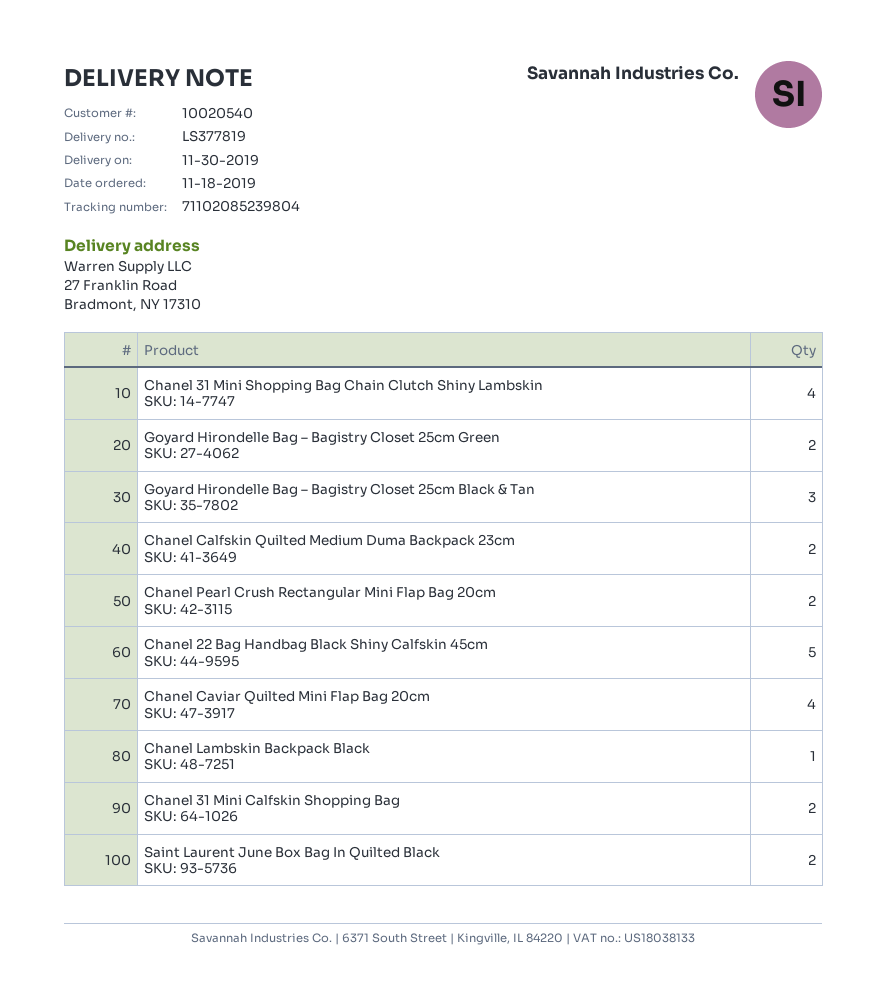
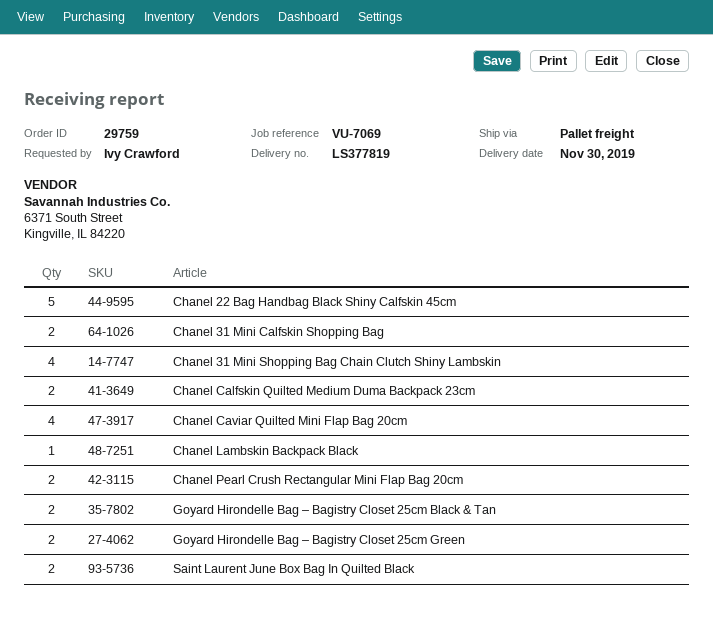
Goyard Hirondelle Bag – Bagistry Closet 25cm Black & Tan: 3 -> 2

